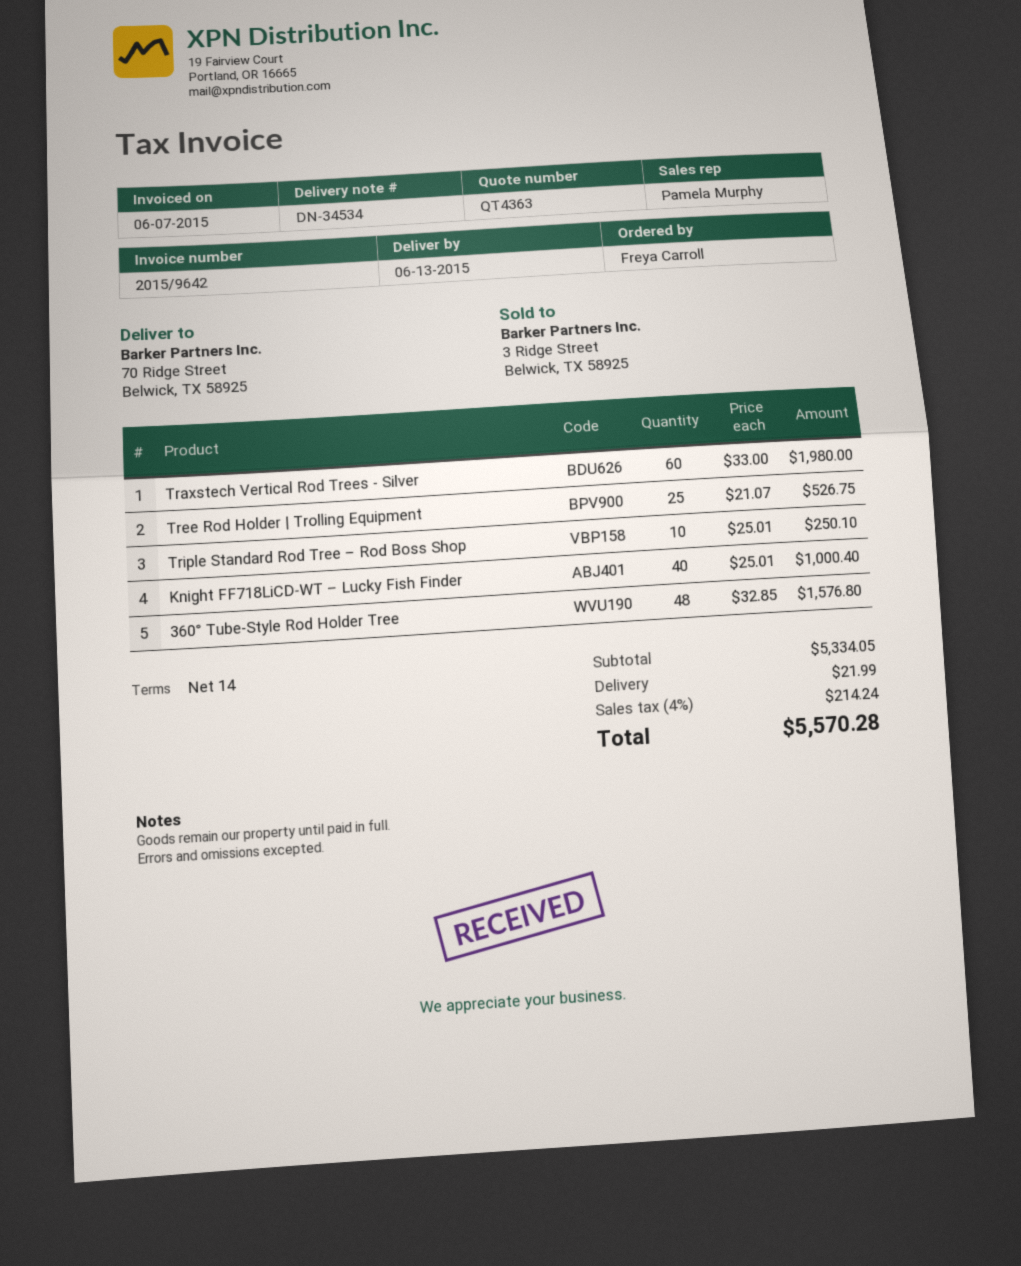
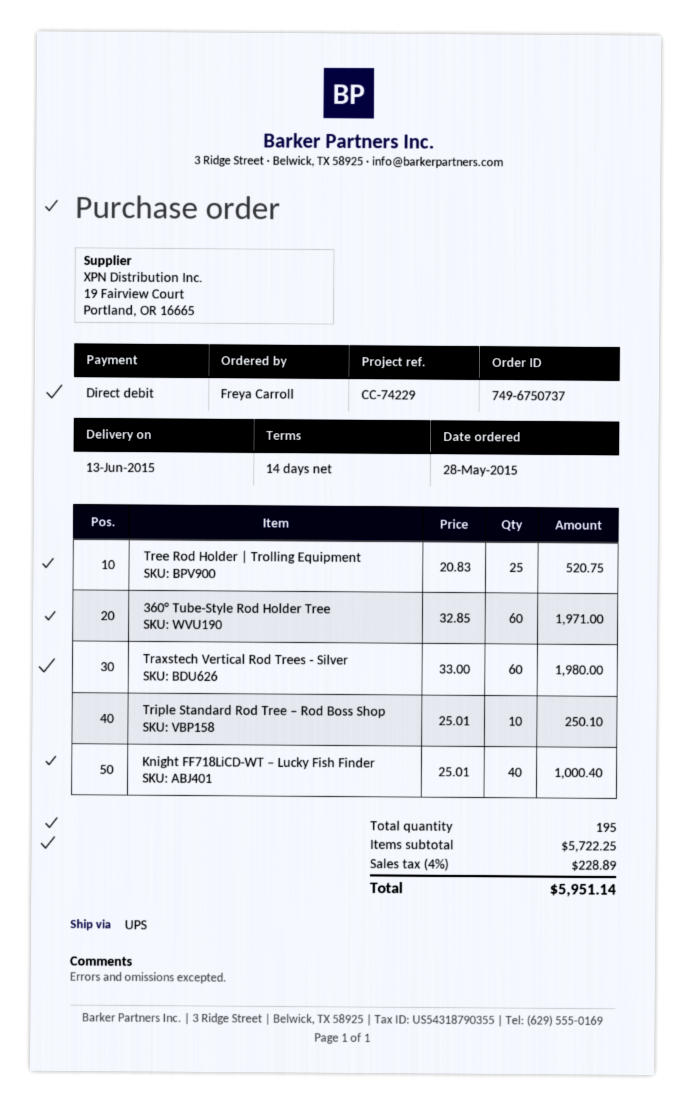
Tree Rod Holder | Trolling Equipment: 25 x 21.07 = 526.75 -> 25 x 20.83 = 520.75
360° Tube-Style Rod Holder Tree: 48 x 32.85 = 1576.80 -> 60 x 32.85 = 1971.00
subtotal: 5334.05 -> 5722.25
shipping: 21.99 -> none
tax: 4% = 214.24 -> 4% = 228.89
total: 5570.28 -> 5951.14

